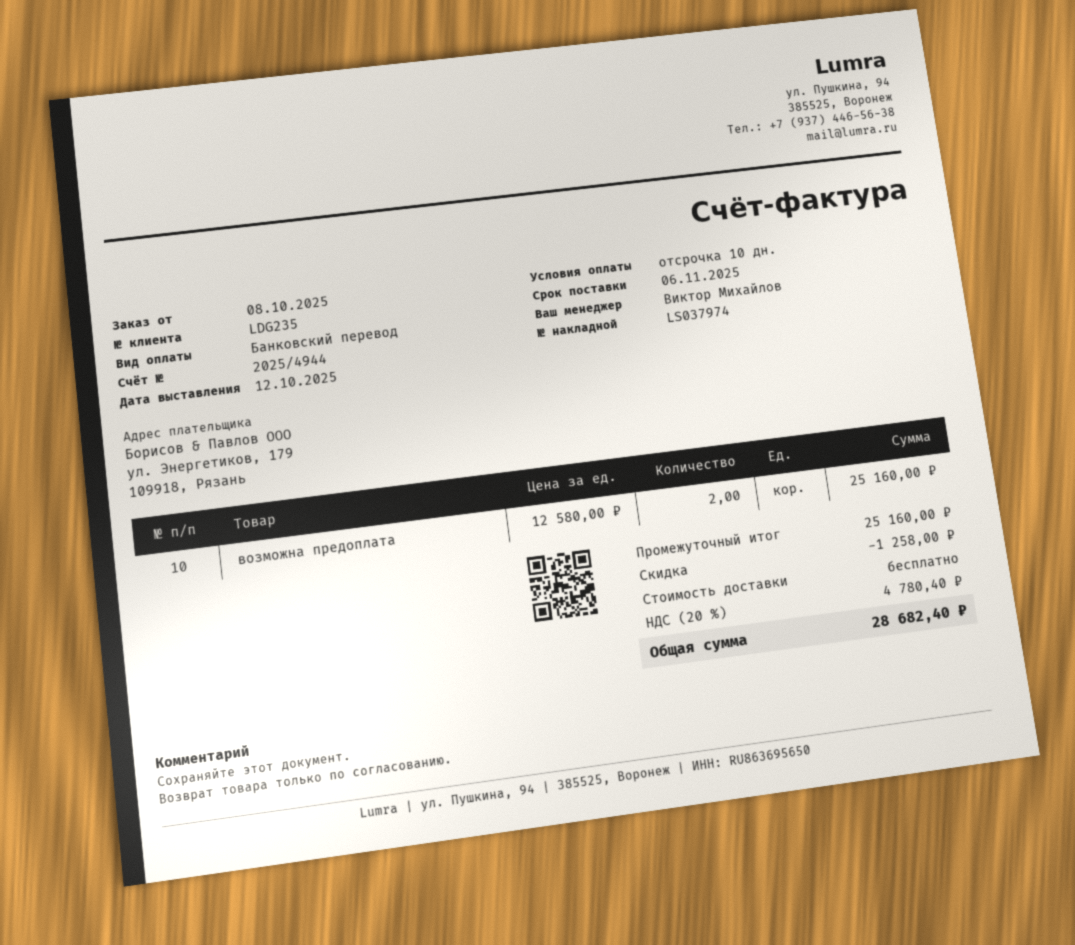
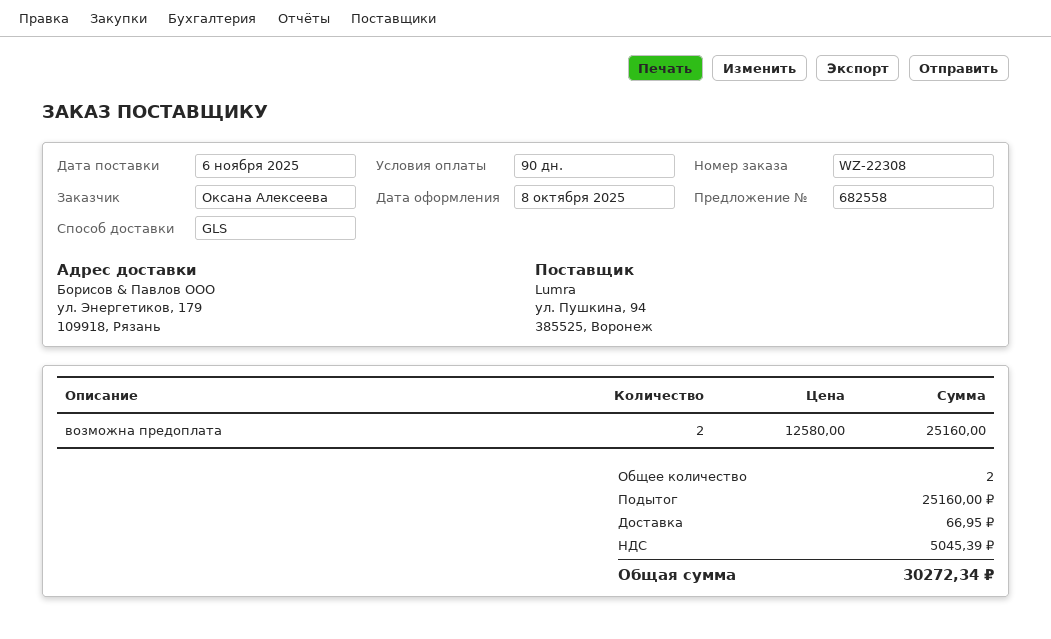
payment terms: 10 days -> 90 days
discount: 1258.00 -> none
shipping: 0.00 -> 66.95
tax: 4780.40 -> 5045.39
total: 28682.40 -> 30272.34

